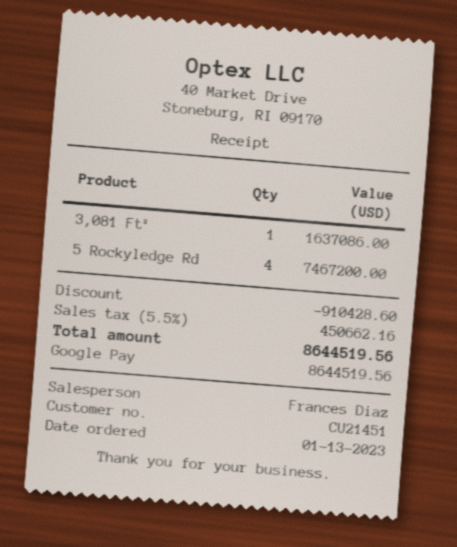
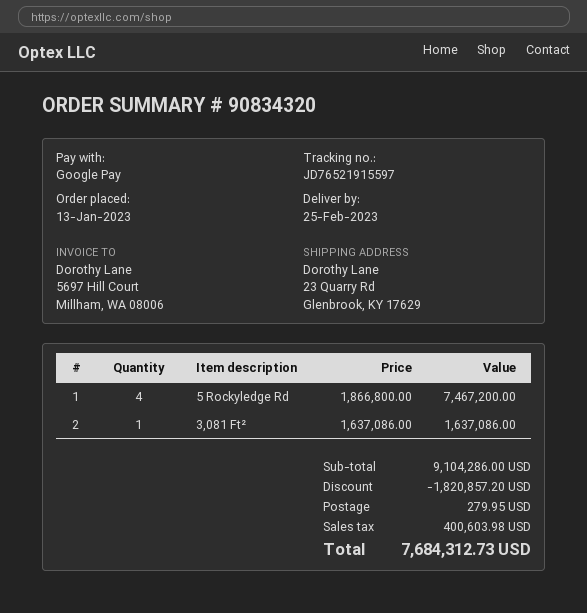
discount: 910428.60 -> 1820857.20
shipping: none -> 279.95
tax: 450662.16 -> 400603.98
total: 8644519.56 -> 7684312.73

